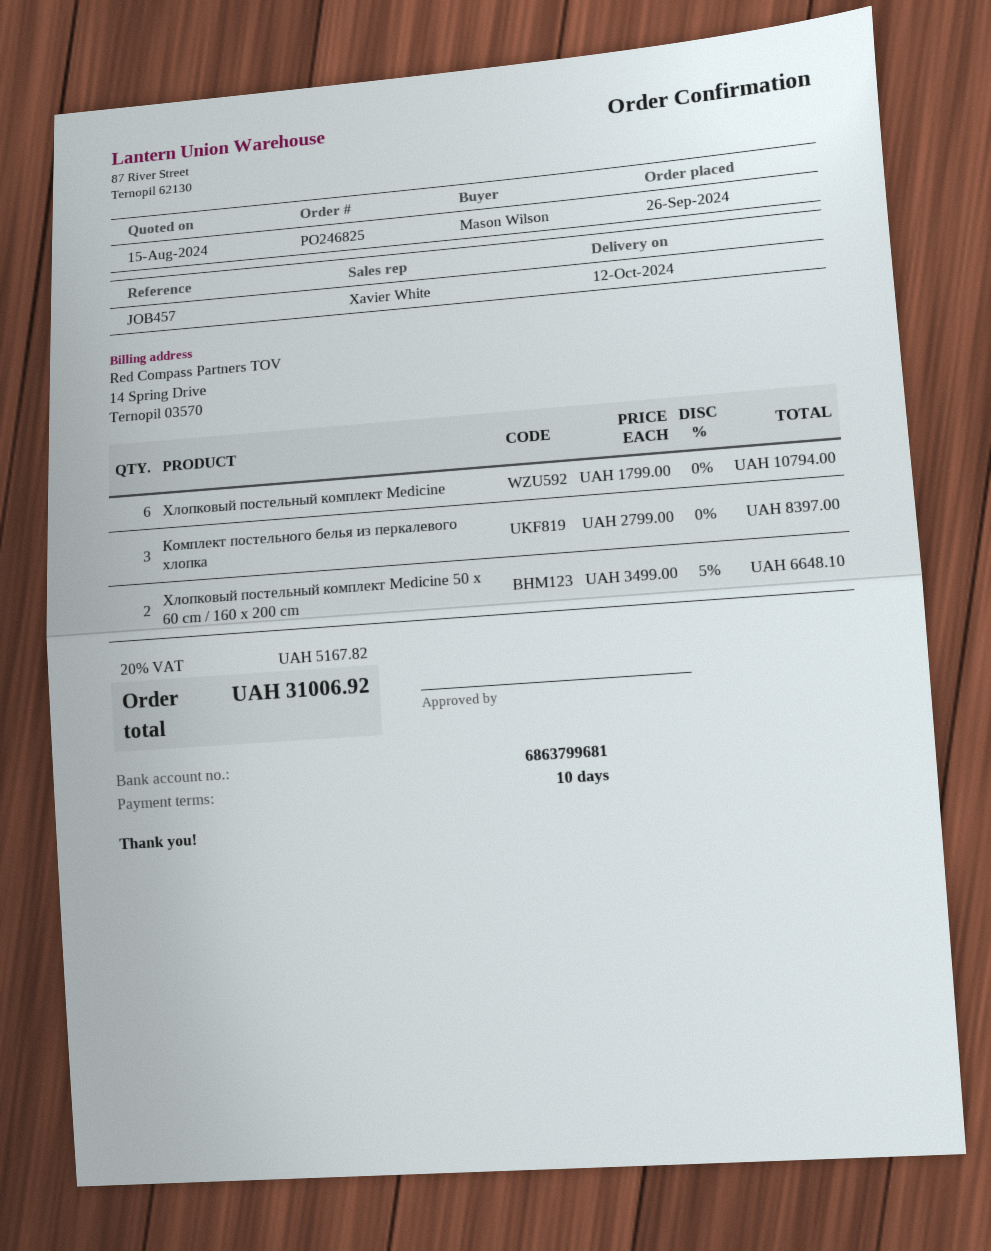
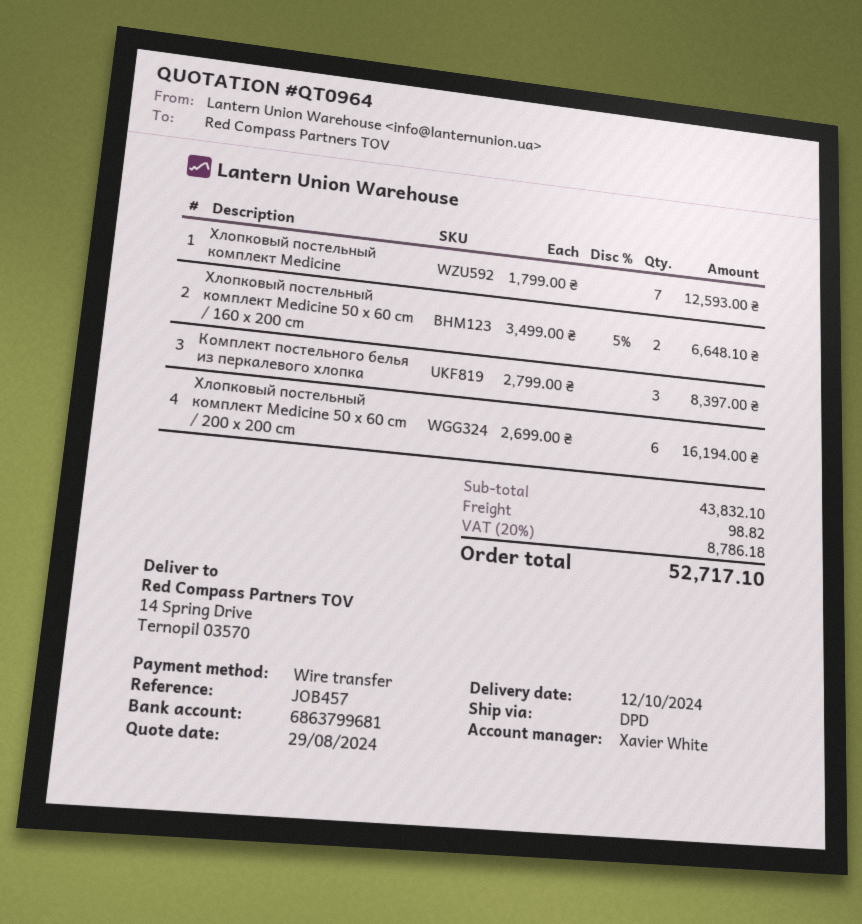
quote date: 2024-08-15 -> 2024-08-29
Хлопковый постельный комплект Medicine: 6 x 1799.00 = 10794.00 -> 7 x 1799.00 = 12593.00
Хлопковый постельный комплект Medicine 50 x 60 cm / 200 x 200 cm: none -> 6 x 2699.00 = 16194.00
shipping: none -> 98.82
tax: 20% = 5167.82 -> 20% = 8786.18
total: 31006.92 -> 52717.10

